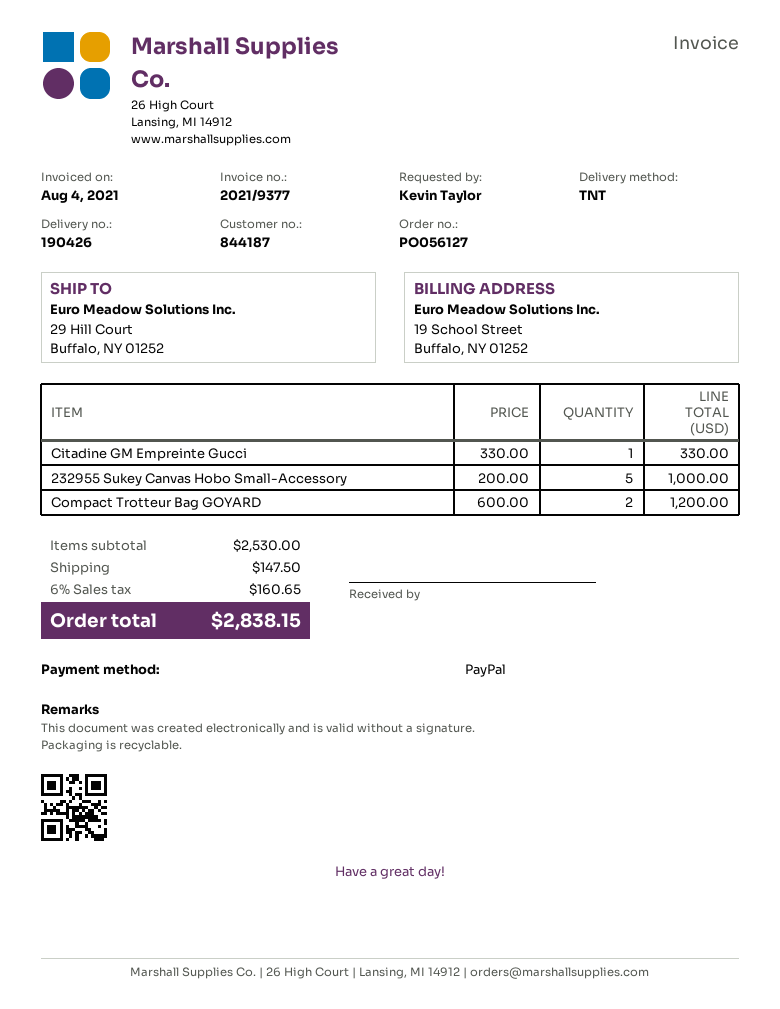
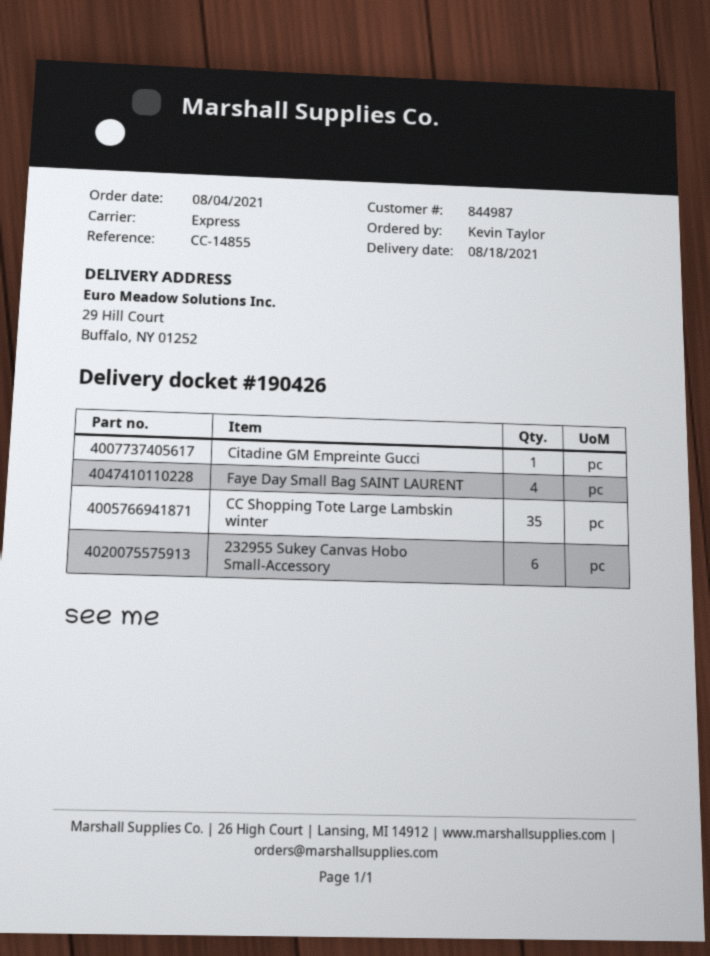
customer number: 844187 -> 844987
shipping method: TNT -> express
232955 Sukey Canvas Hobo Small-Accessory: 5 -> 6
Compact Trotteur Bag GOYARD: 2 -> none
Faye Day Small Bag SAINT LAURENT: none -> 4
CC Shopping Tote Large Lambskin winter: none -> 35

